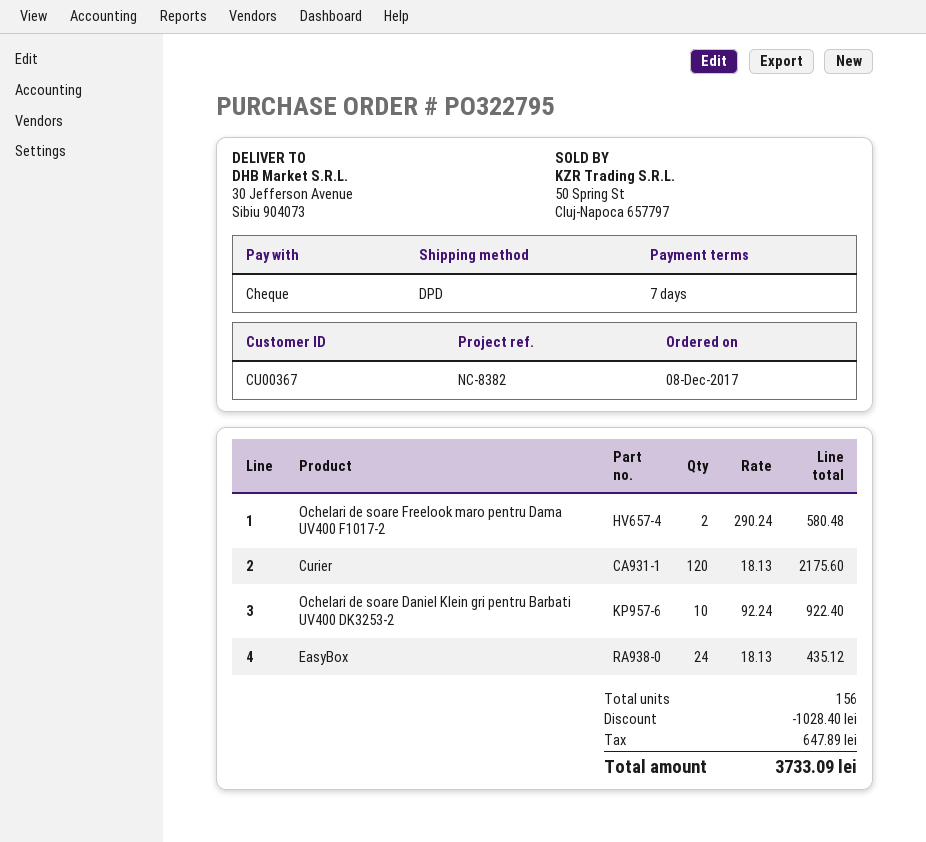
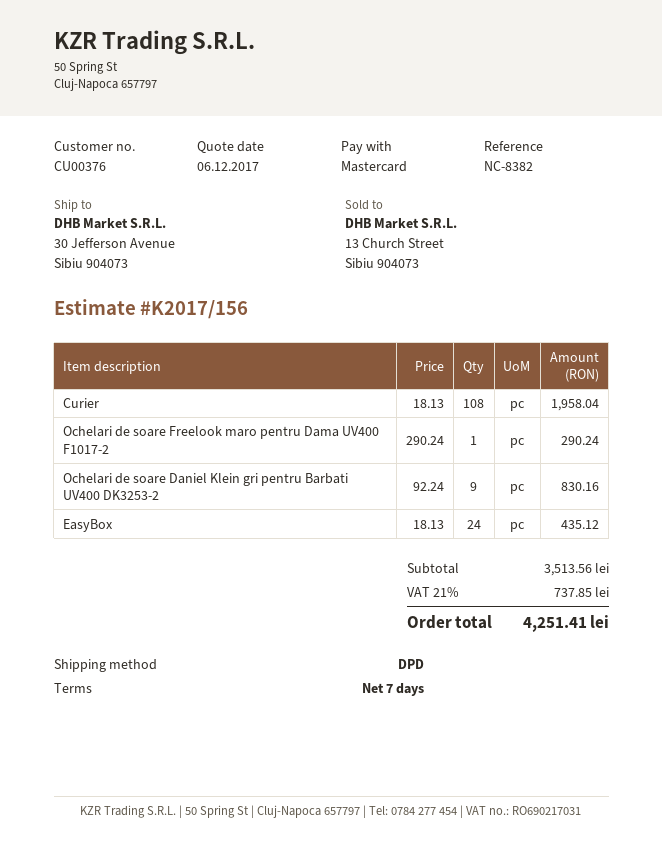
customer number: CU00367 -> CU00376
payment method: cheque -> Mastercard
Ochelari de soare Freelook maro pentru Dama UV400 F1017-2: 2 x 290.24 = 580.48 -> 1 x 290.24 = 290.24
Curier: 120 x 18.13 = 2175.60 -> 108 x 18.13 = 1958.04
Ochelari de soare Daniel Klein gri pentru Barbati UV400 DK3253-2: 10 x 92.24 = 922.40 -> 9 x 92.24 = 830.16
discount: 1028.40 -> none
tax: 647.89 -> 737.85
total: 3733.09 -> 4251.41

